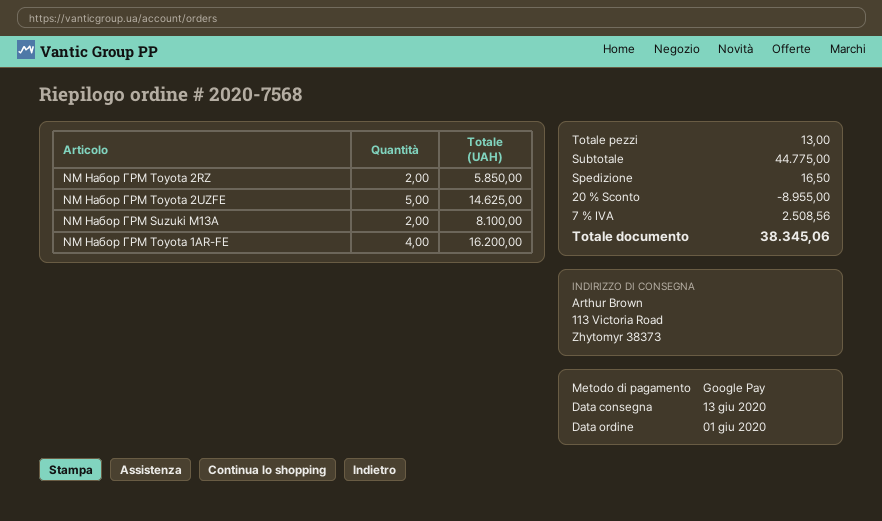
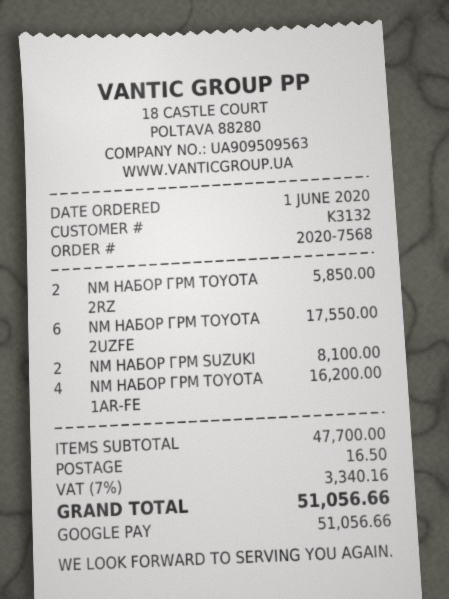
NM Набор ГРМ Toyota 2UZFE: 5 for 14625.00 -> 6 for 17550.00
subtotal: 44775.00 -> 47700.00
discount: 20% = 8955.00 -> none
tax: 7% = 2508.56 -> 7% = 3340.16
total: 38345.06 -> 51056.66

